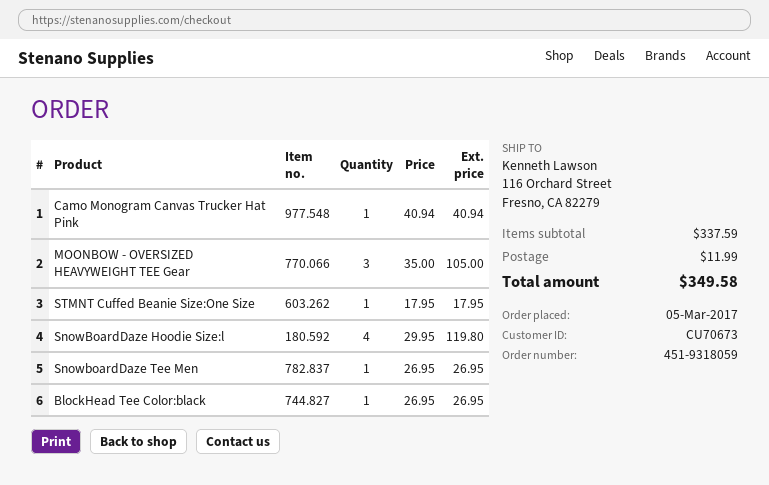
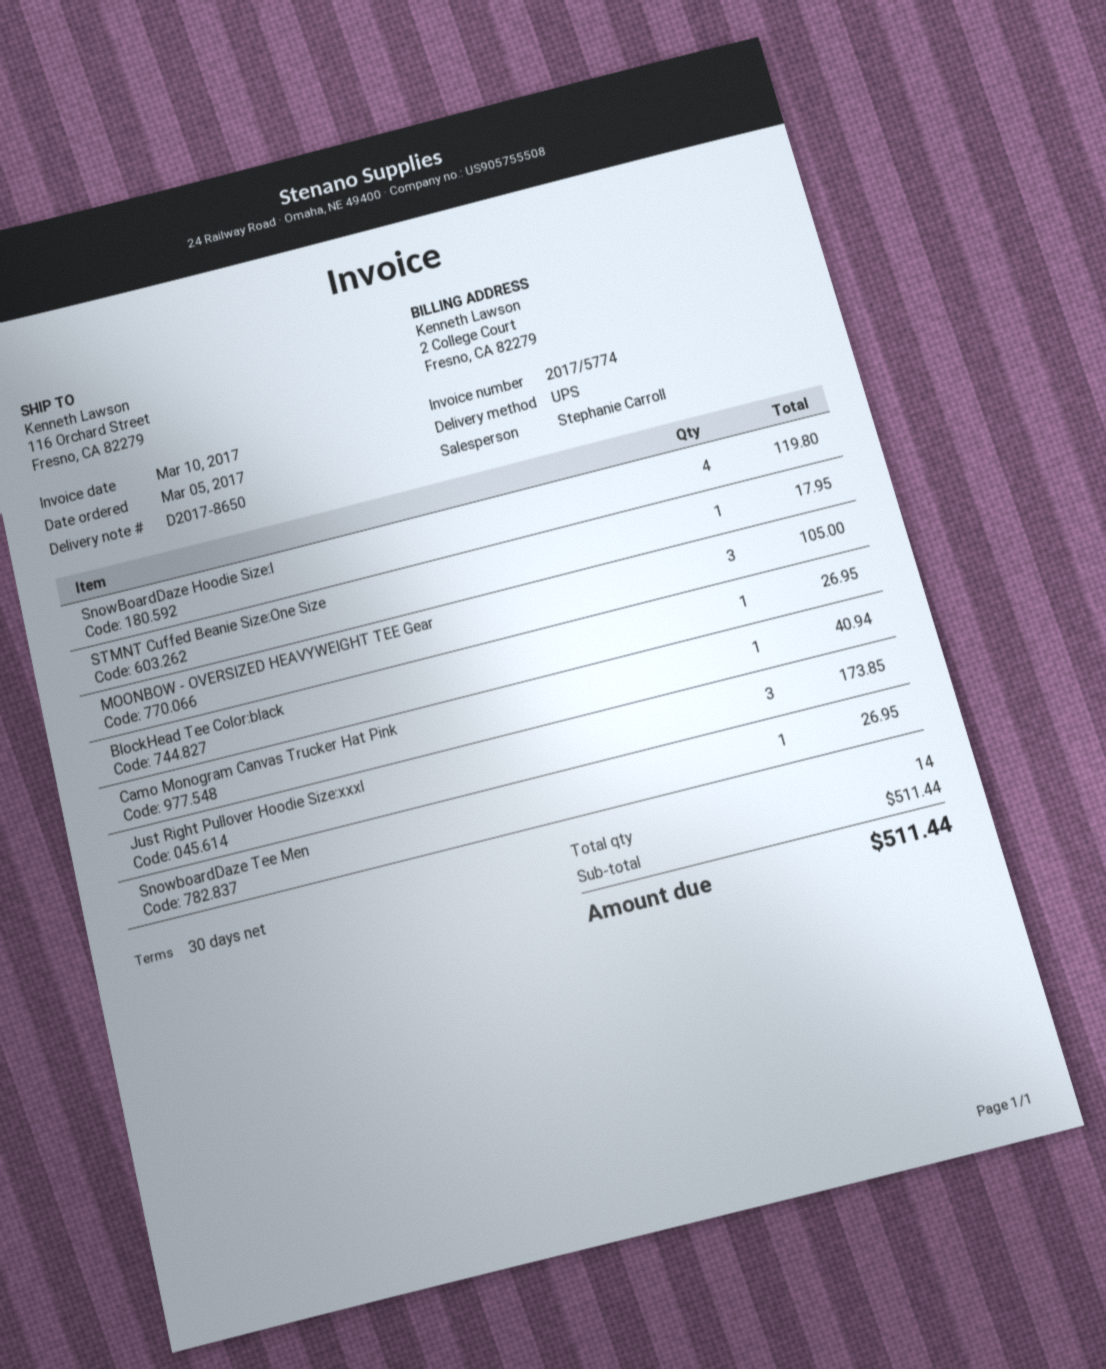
Just Right Pullover Hoodie Size:xxxl: none -> 3 for 173.85
subtotal: 337.59 -> 511.44
shipping: 11.99 -> none
total: 349.58 -> 511.44

